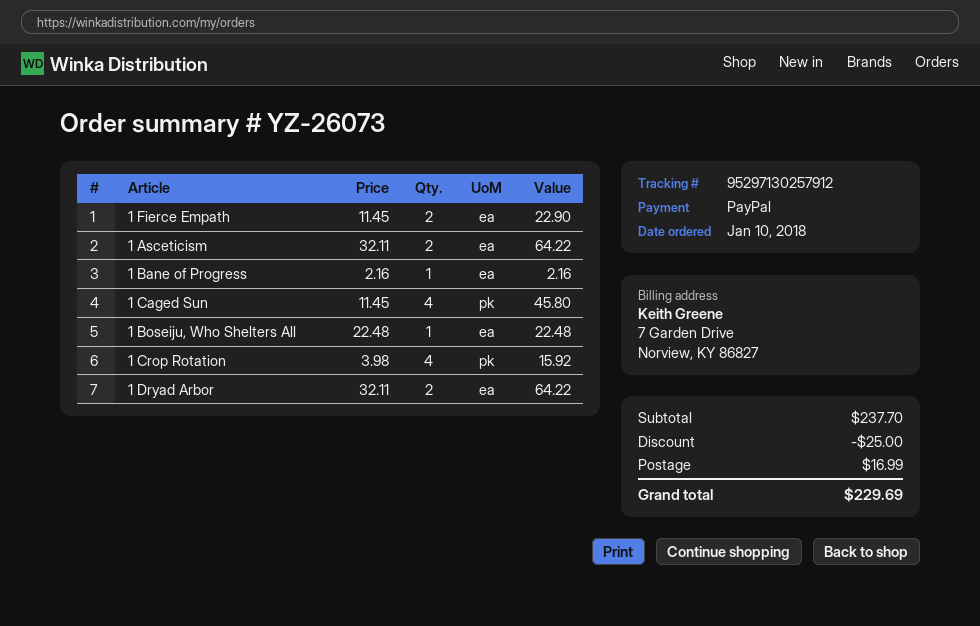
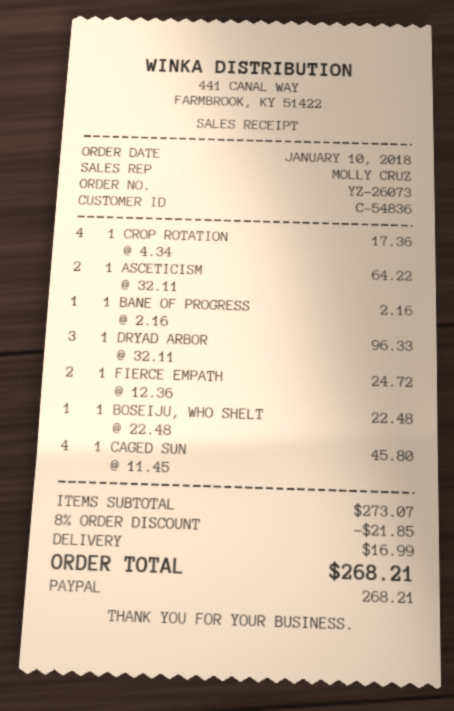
1 Fierce Empath: 2 x 11.45 = 22.90 -> 2 x 12.36 = 24.72
1 Crop Rotation: 4 x 3.98 = 15.92 -> 4 x 4.34 = 17.36
1 Dryad Arbor: 2 x 32.11 = 64.22 -> 3 x 32.11 = 96.33
subtotal: 237.70 -> 273.07
discount: 25.00 -> 21.85
total: 229.69 -> 268.21

